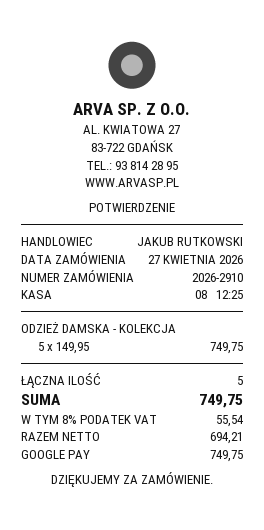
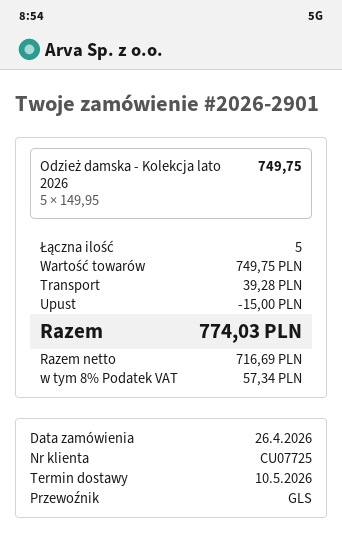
order number: 2026-2910 -> 2026-2901
order date: 2026-04-27 -> 2026-04-26
discount: none -> 15.00
shipping: none -> 39.28
net: 694.21 -> 716.69
tax: 8% = 55.54 -> 8% = 57.34
total: 749.75 -> 774.03

